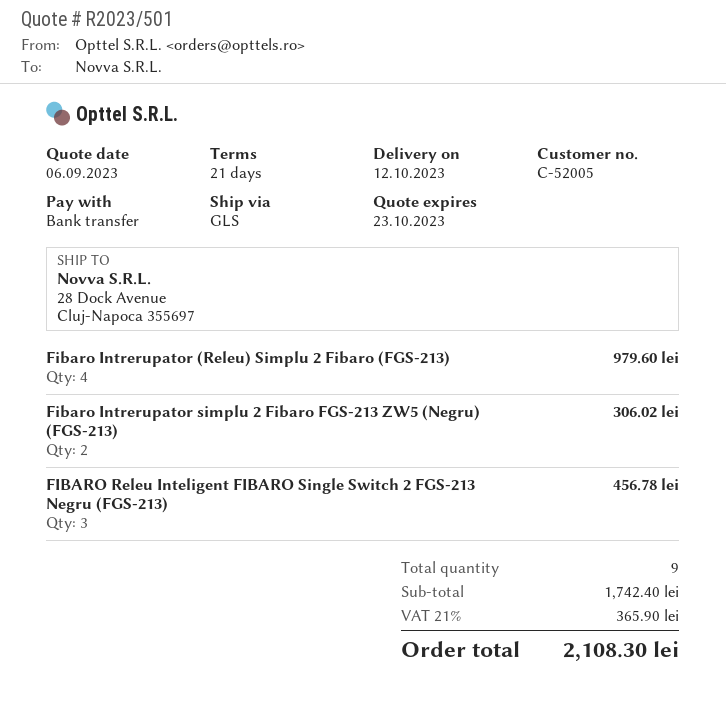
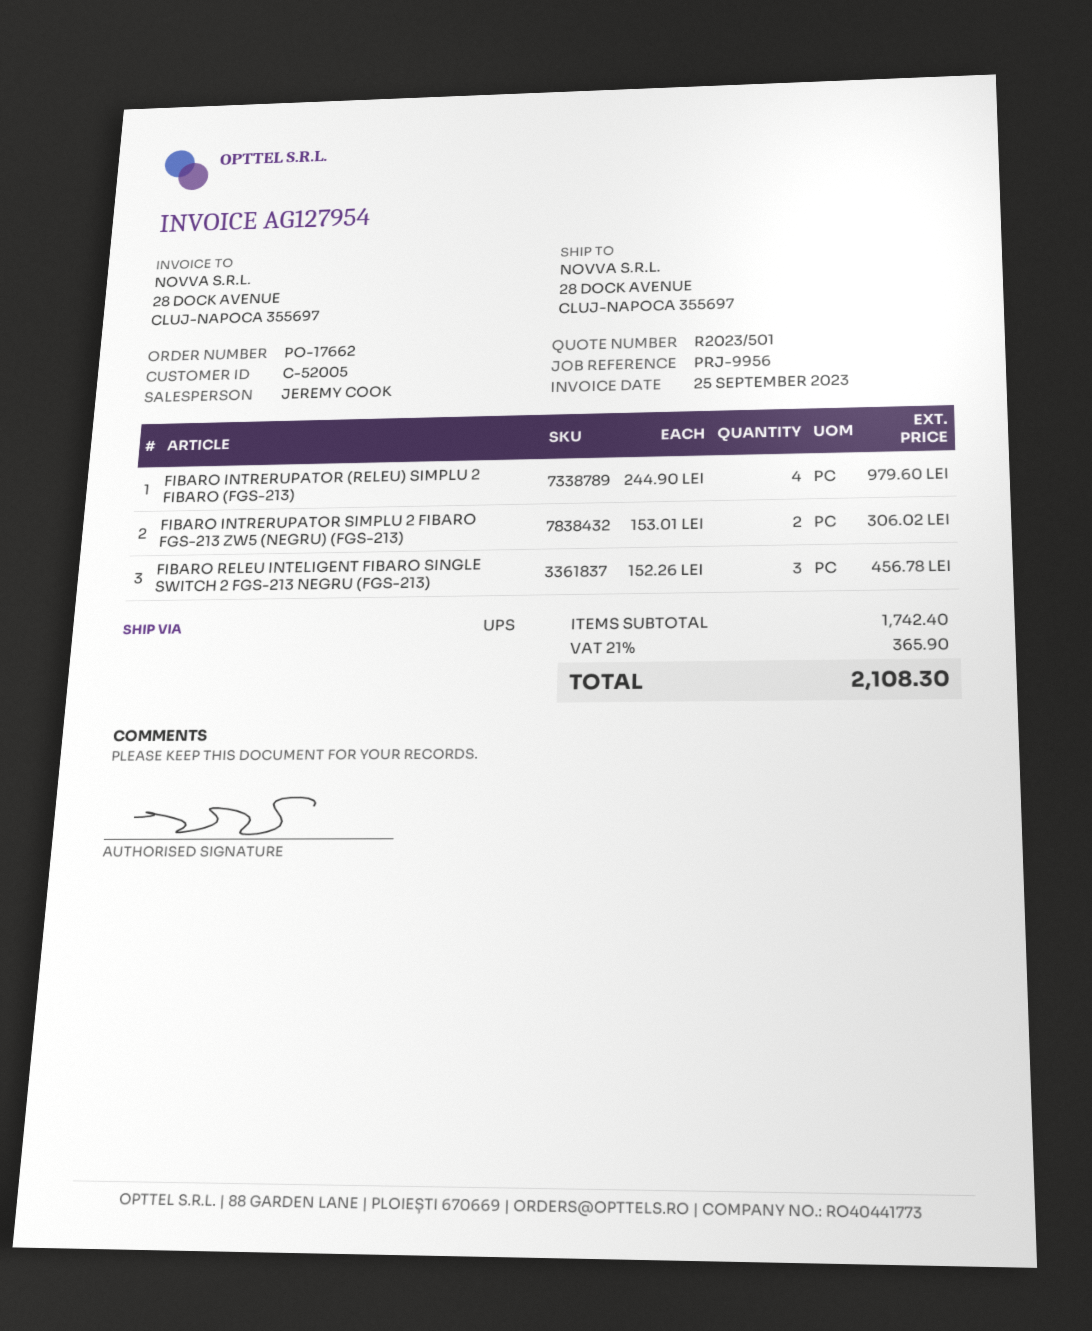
shipping method: GLS -> UPS

